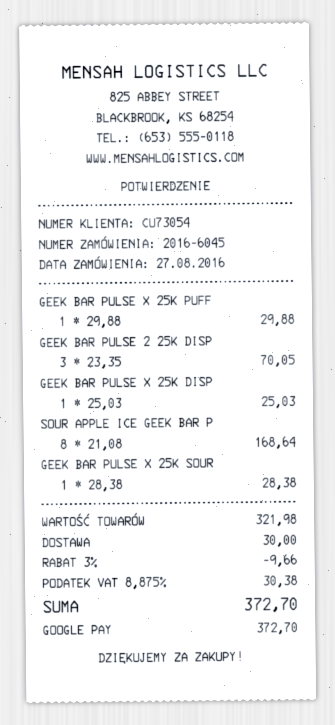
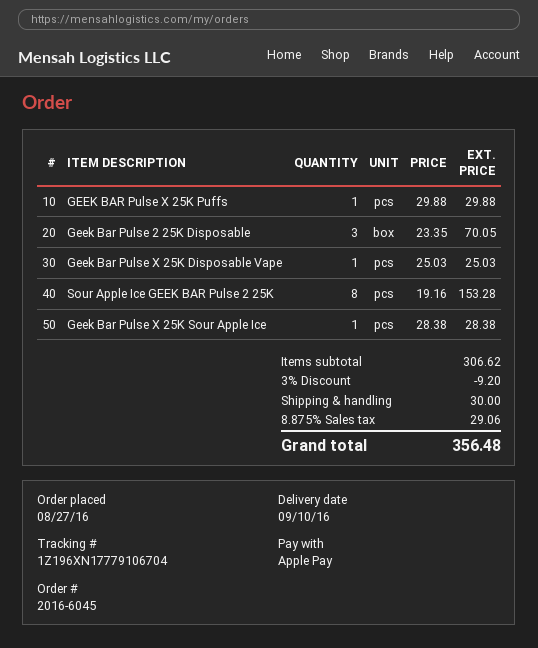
payment method: Google Pay -> Apple Pay
SOUR APPLE ICE GEEK BAR P: 8 x 21.08 = 168.64 -> 8 x 19.16 = 153.28
subtotal: 321.98 -> 306.62
discount: 3% = 9.66 -> 3% = 9.20
tax: 8.875% = 30.38 -> 8.875% = 29.06
total: 372.70 -> 356.48

